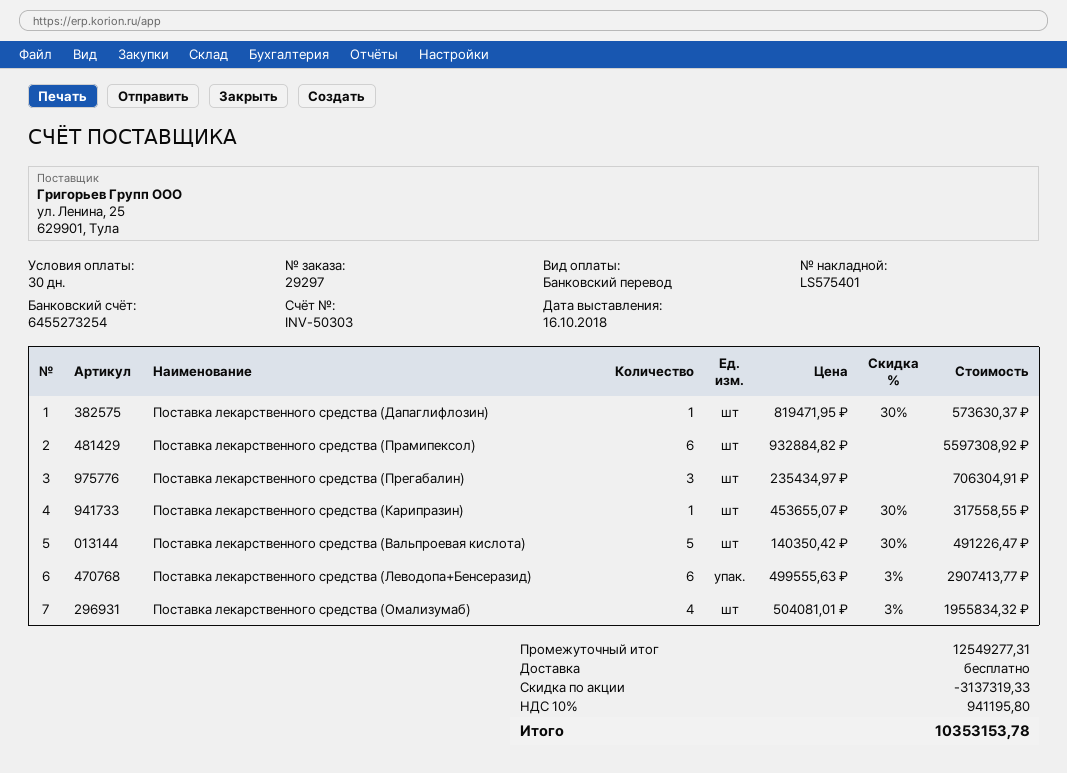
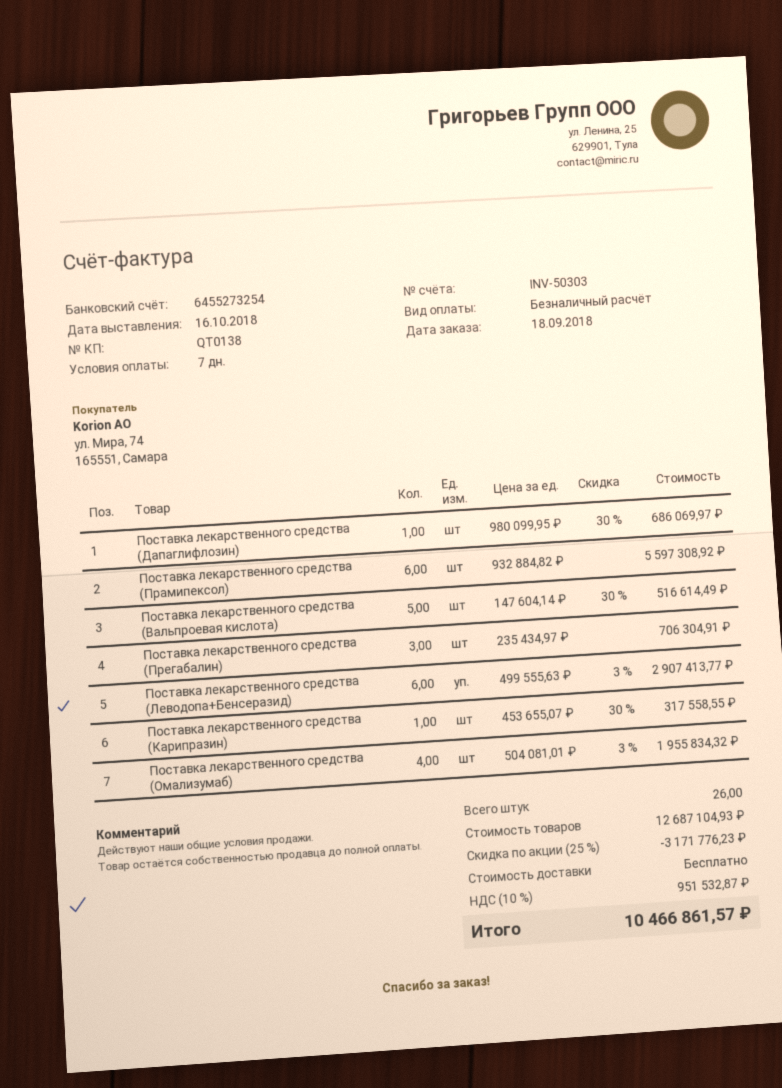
payment terms: 30 days -> 7 days
Поставка лекарственного средства (Дапаглифлозин): 1 x 819471.95 - 30% = 573630.37 -> 1 x 980099.95 - 30% = 686069.97
Поставка лекарственного средства (Вальпроевая кислота): 5 x 140350.42 - 30% = 491226.47 -> 5 x 147604.14 - 30% = 516614.49
subtotal: 12549277.31 -> 12687104.93
discount: 3137319.33 -> 3171776.23
tax: 10% = 941195.80 -> 10% = 951532.87
total: 10353153.78 -> 10466861.57

